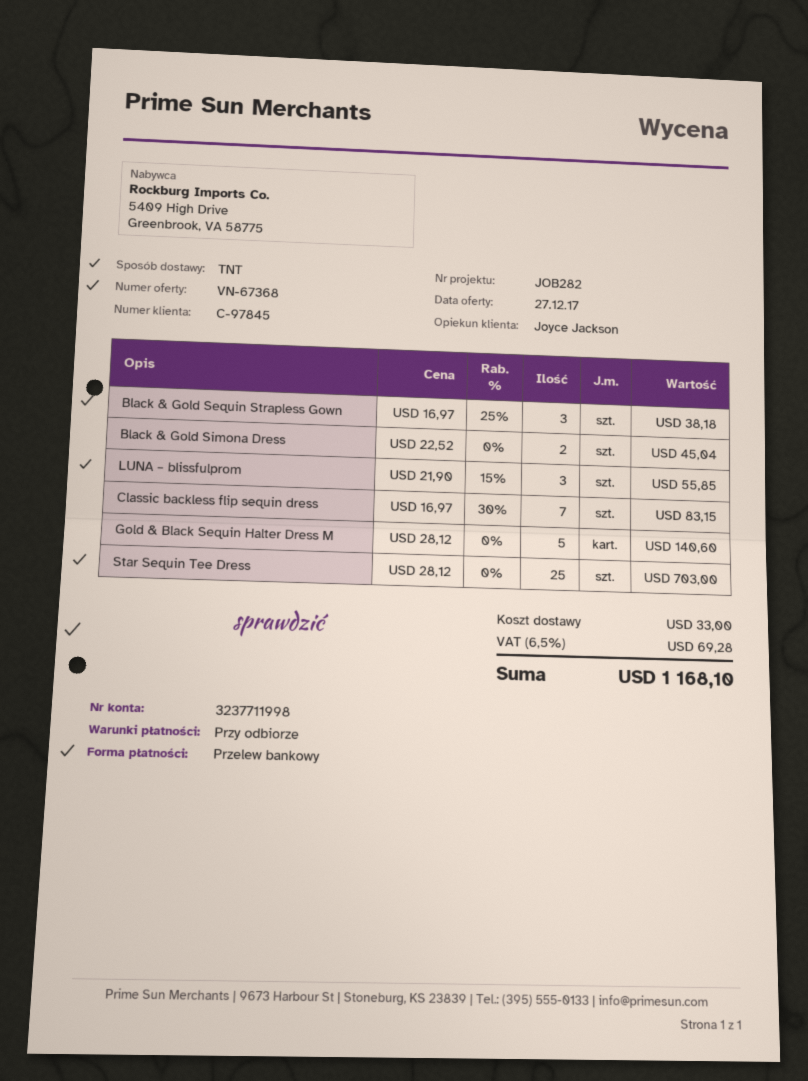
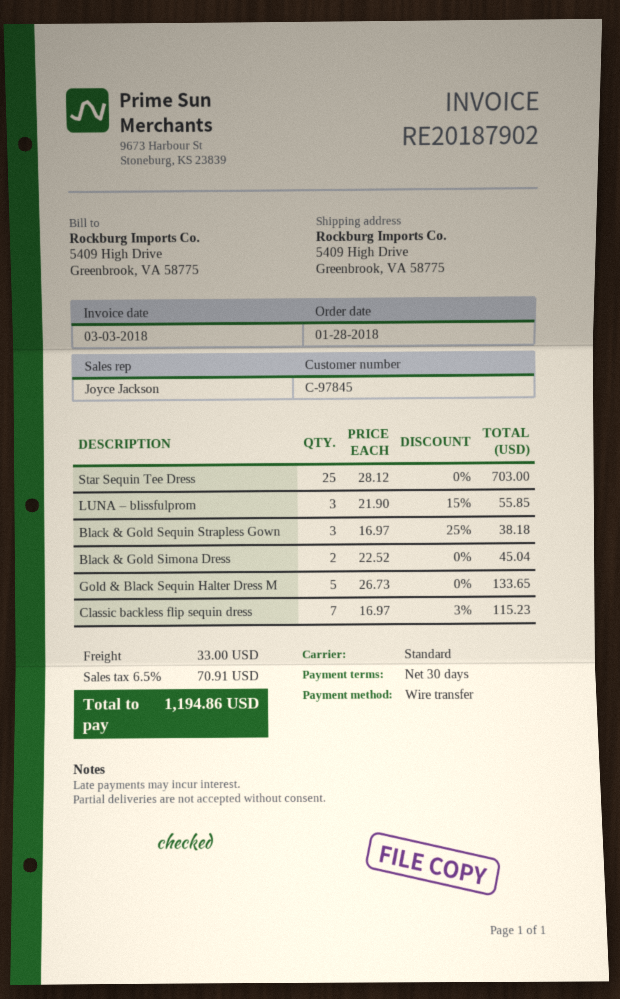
payment terms: on receipt -> 30 days
shipping method: TNT -> standard
Classic backless flip sequin dress: 7 x 16.97 - 30% = 83.15 -> 7 x 16.97 - 3% = 115.23
Gold & Black Sequin Halter Dress M: 5 x 28.12 = 140.60 -> 5 x 26.73 = 133.65
tax: 6.5% = 69.28 -> 6.5% = 70.91
total: 1168.10 -> 1194.86

